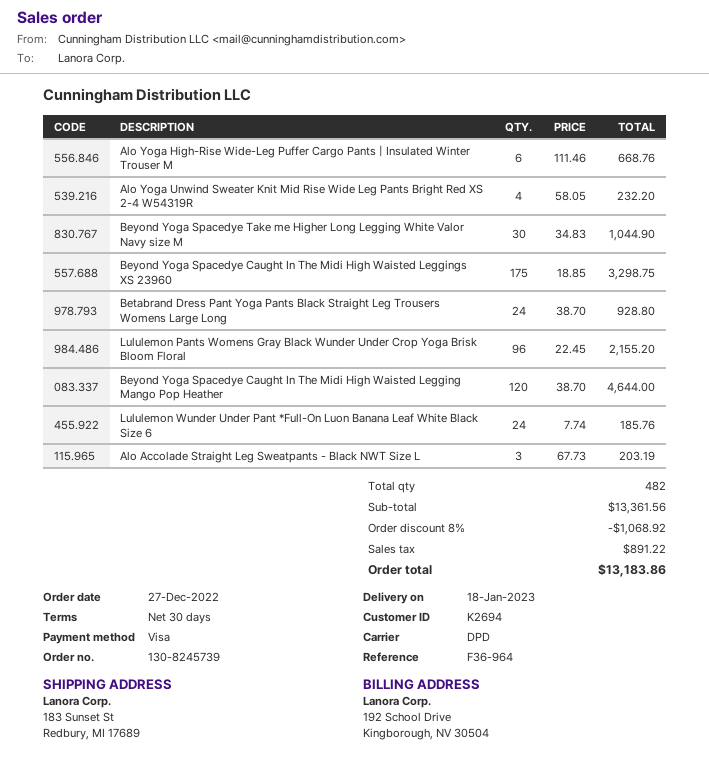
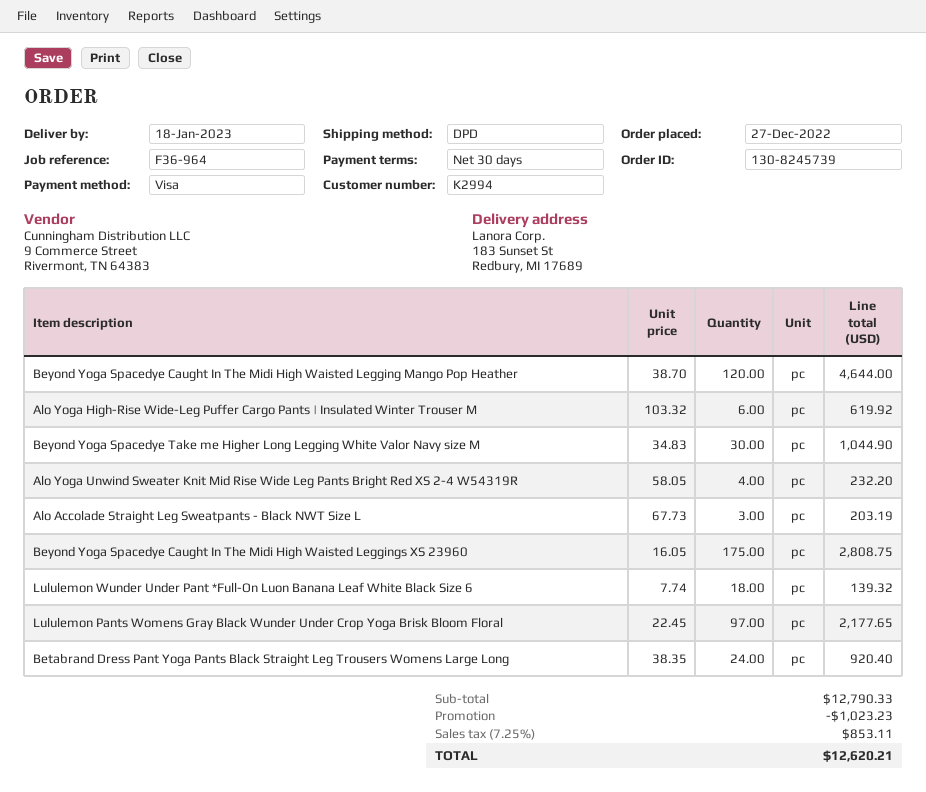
customer number: K2694 -> K2994
Alo Yoga High-Rise Wide-Leg Puffer Cargo Pants | Insulated Winter Trouser M: 6 x 111.46 = 668.76 -> 6 x 103.32 = 619.92
Beyond Yoga Spacedye Caught In The Midi High Waisted Leggings XS 23960: 175 x 18.85 = 3298.75 -> 175 x 16.05 = 2808.75
Betabrand Dress Pant Yoga Pants Black Straight Leg Trousers Womens Large Long: 24 x 38.70 = 928.80 -> 24 x 38.35 = 920.40
Lululemon Pants Womens Gray Black Wunder Under Crop Yoga Brisk Bloom Floral: 96 x 22.45 = 2155.20 -> 97 x 22.45 = 2177.65
Lululemon Wunder Under Pant *Full-On Luon Banana Leaf White Black Size 6: 24 x 7.74 = 185.76 -> 18 x 7.74 = 139.32
subtotal: 13361.56 -> 12790.33
discount: 1068.92 -> 1023.23
tax: 891.22 -> 853.11
total: 13183.86 -> 12620.21

